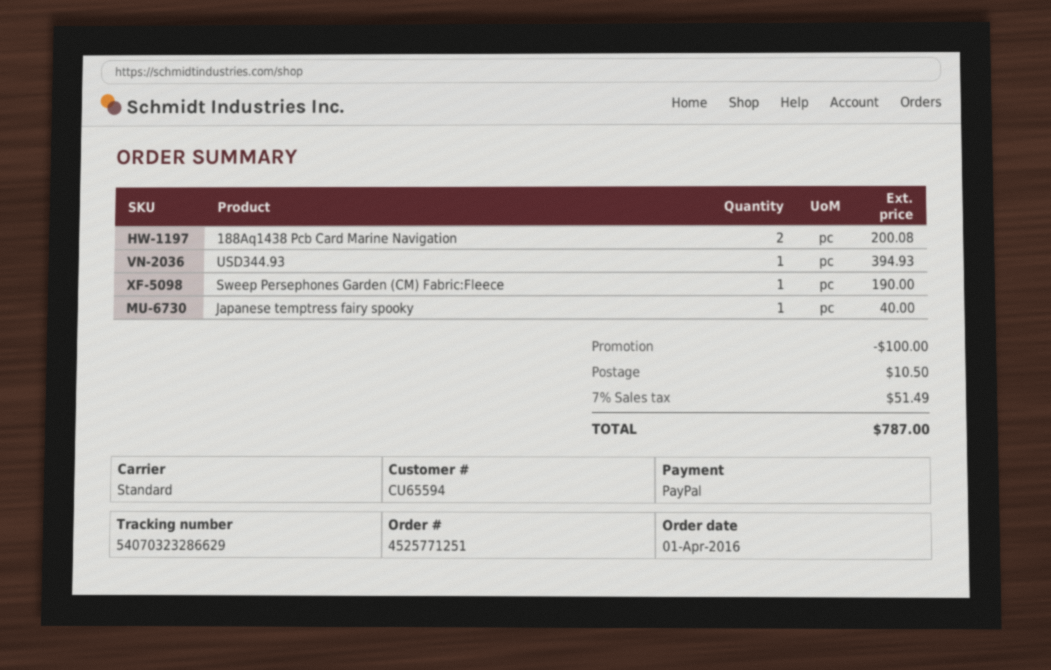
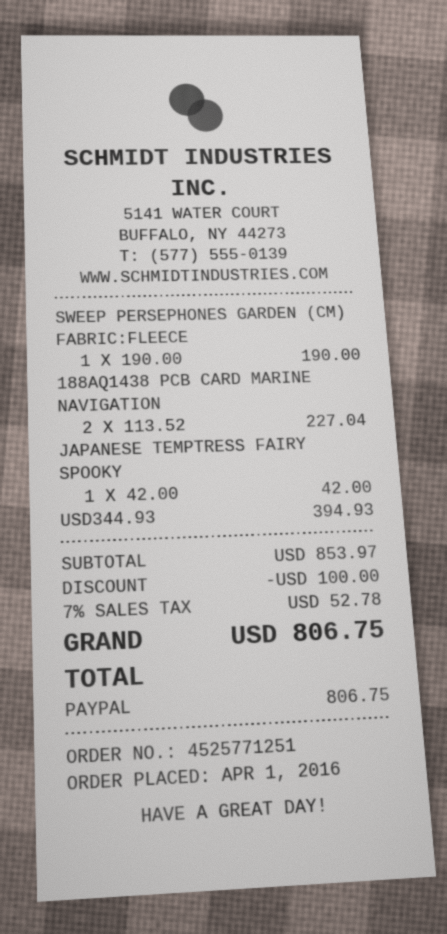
188Aq1438 Pcb Card Marine Navigation: 2 for 200.08 -> 2 for 227.04
Japanese temptress fairy spooky: 1 for 40.00 -> 1 for 42.00
shipping: 10.50 -> none
tax: 7% = 51.49 -> 7% = 52.78
total: 787.00 -> 806.75

